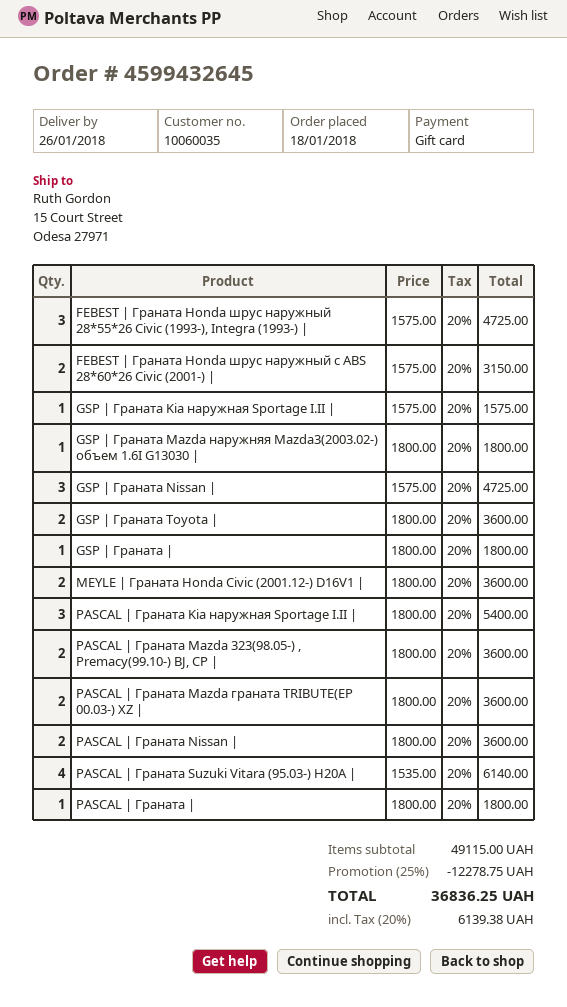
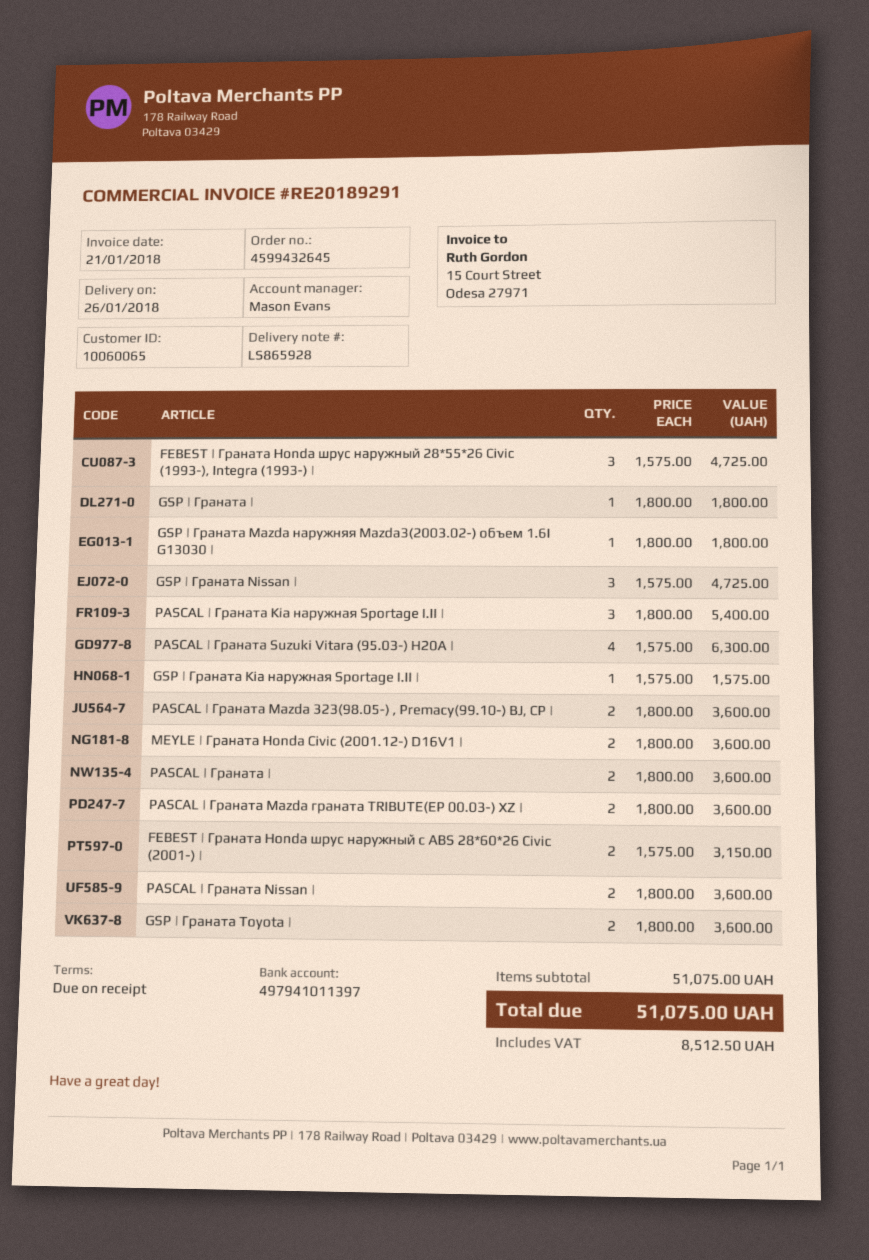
customer number: 10060035 -> 10060065
PASCAL | Граната Suzuki Vitara (95.03-) H20A |: 4 x 1535.00 = 6140.00 -> 4 x 1575.00 = 6300.00
PASCAL | Граната |: 1 x 1800.00 = 1800.00 -> 2 x 1800.00 = 3600.00
subtotal: 49115.00 -> 51075.00
discount: 25% = 12278.75 -> none
tax: 6139.38 -> 8512.50
total: 36836.25 -> 51075.00

